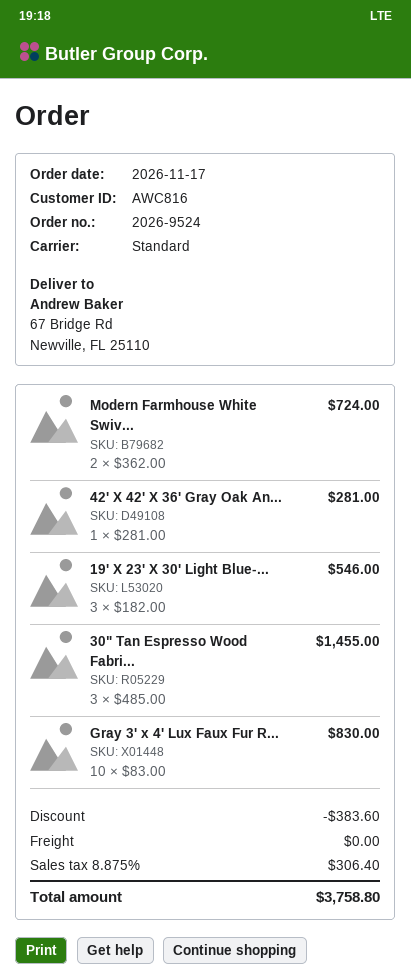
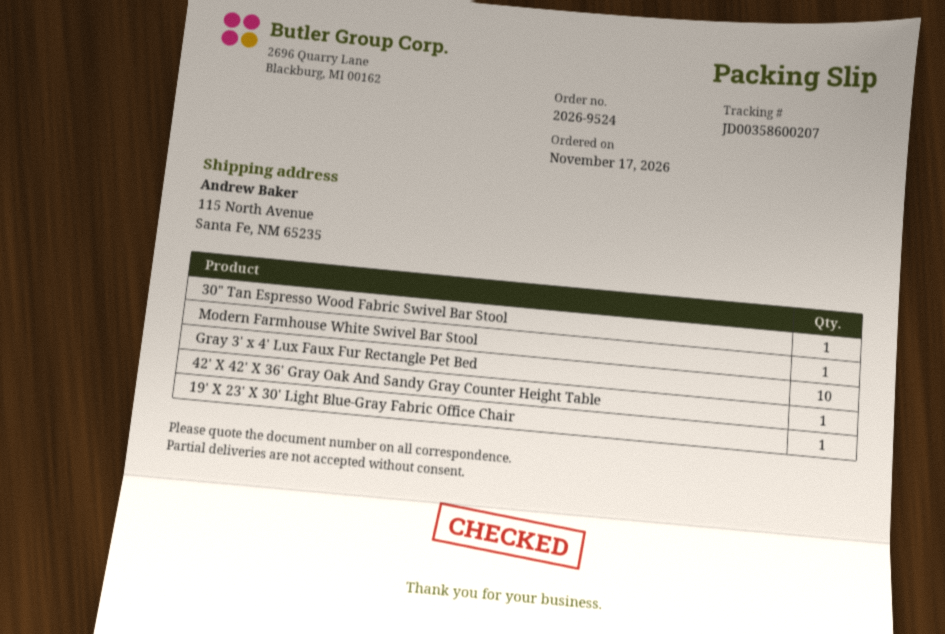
ship to: 67 Bridge Rd, Newville, FL 25110 -> 115 North Avenue, Santa Fe, NM 65235
Modern Farmhouse White Swiv...: 2 -> 1
19' X 23' X 30' Light Blue-...: 3 -> 1
30" Tan Espresso Wood Fabri...: 3 -> 1

